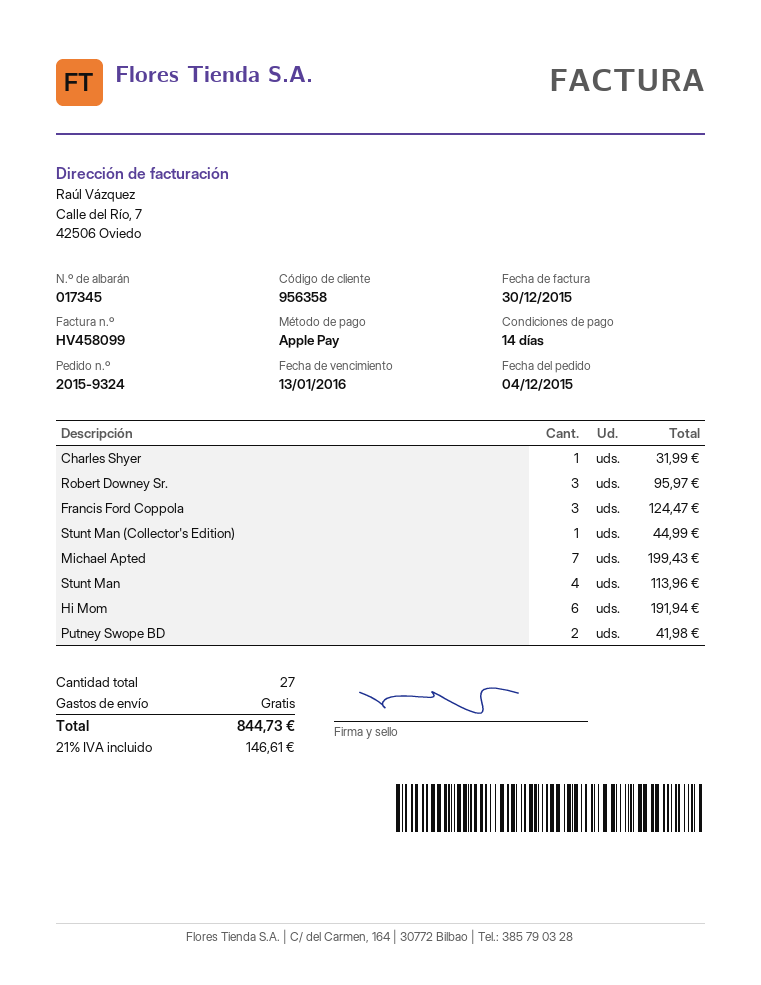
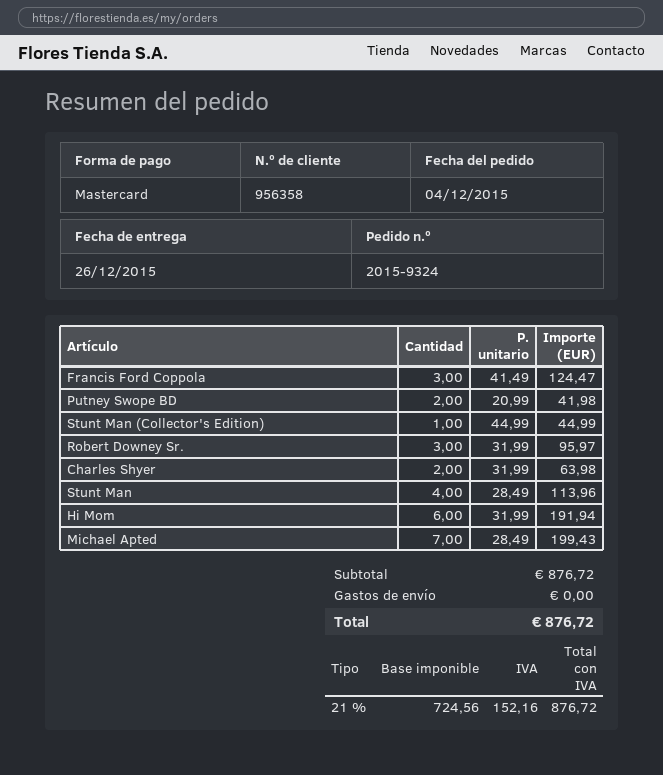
payment method: Apple Pay -> Mastercard
Charles Shyer: 1 for 31.99 -> 2 for 63.98
tax: 21% = 146.61 -> 21% = 152.16
total: 844.73 -> 876.72

